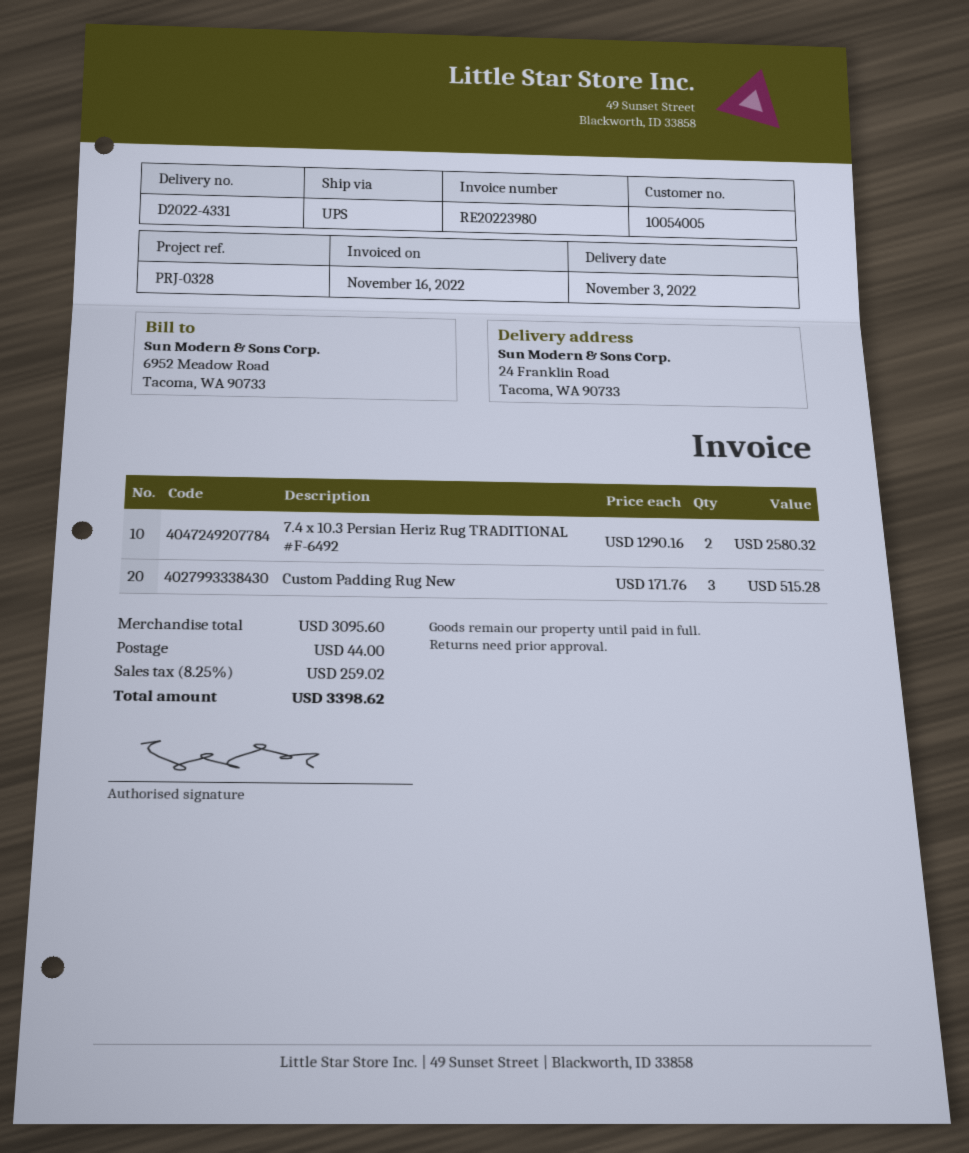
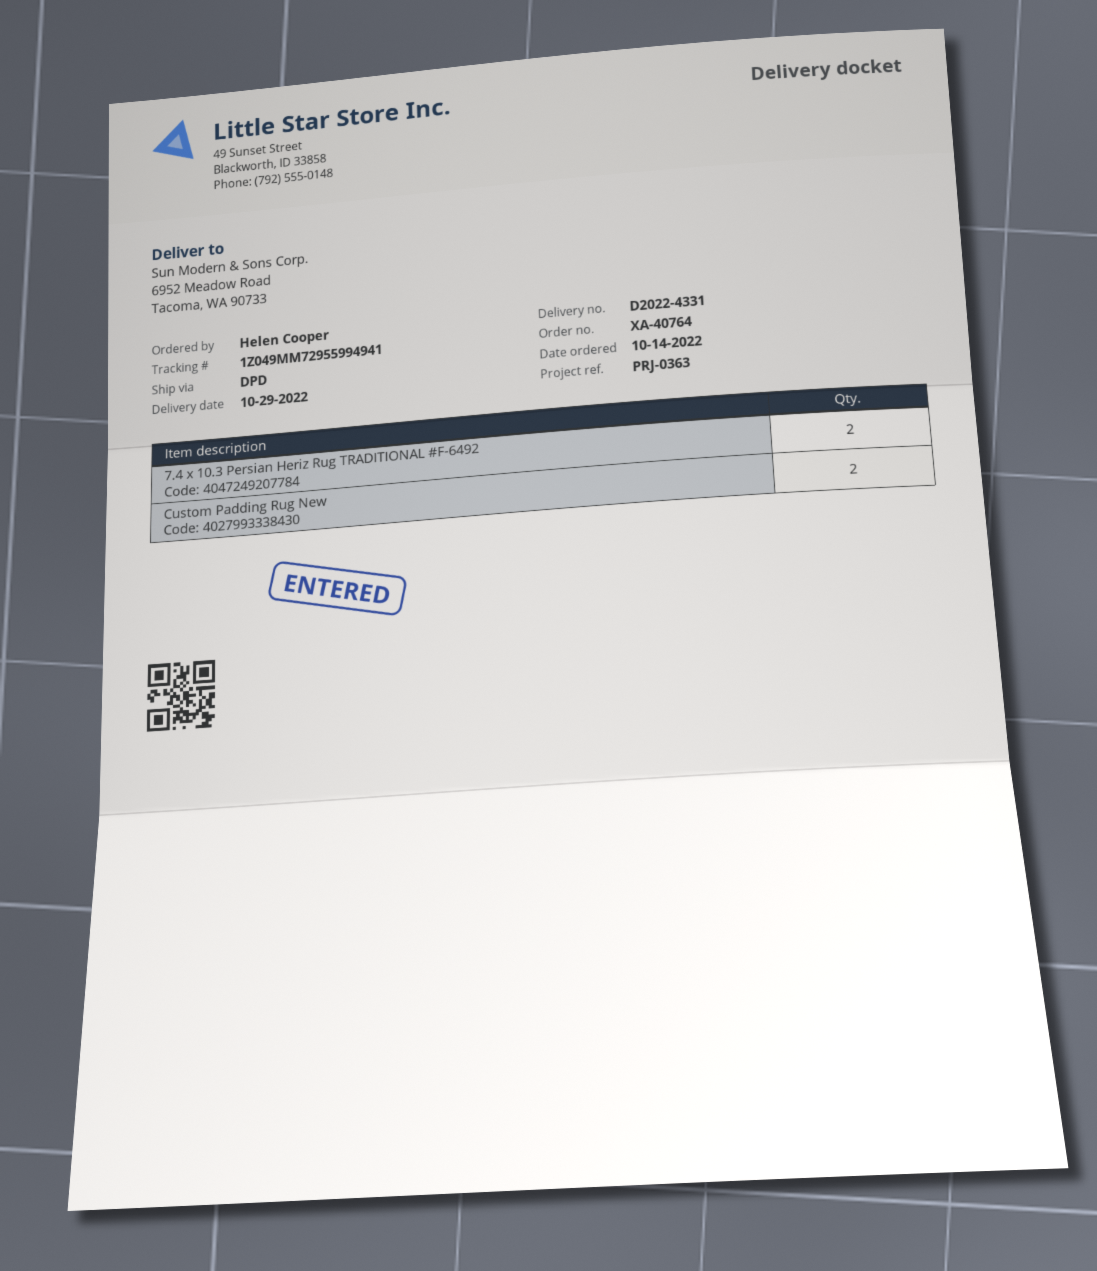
delivery date: 2022-11-03 -> 2022-10-29
reference: PRJ-0328 -> PRJ-0363
shipping method: UPS -> DPD
ship to: 24 Franklin Road, Tacoma, WA 90733 -> 6952 Meadow Road, Tacoma, WA 90733
Custom Padding Rug New: 3 -> 2

